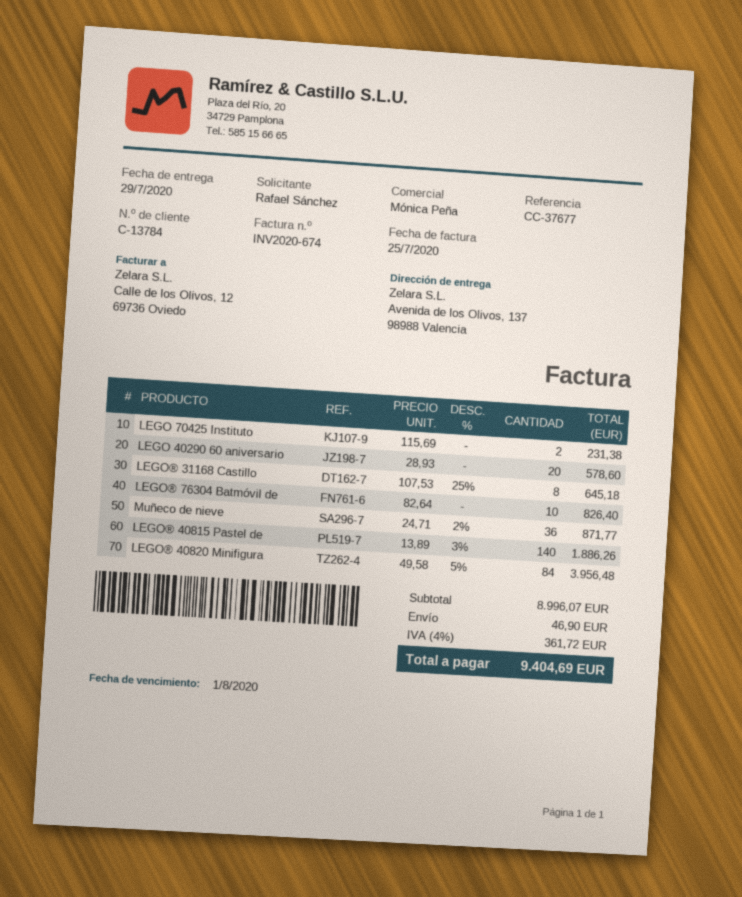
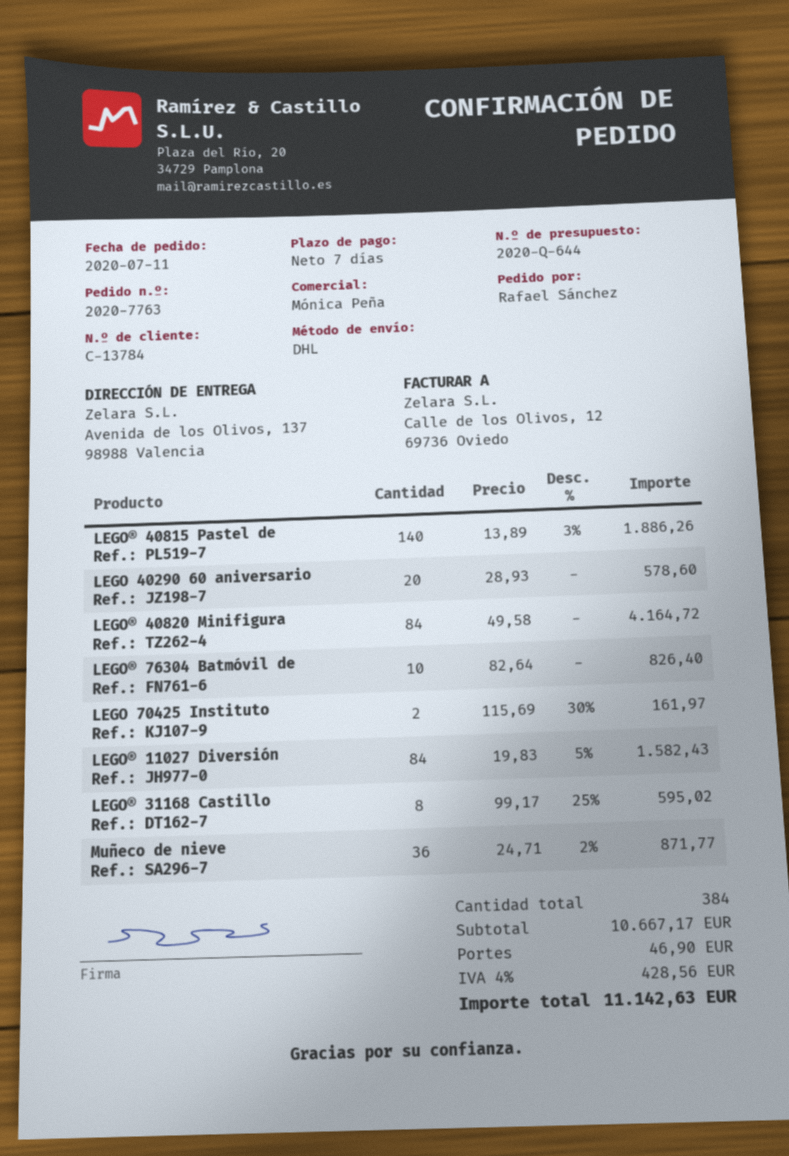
LEGO 70425 Instituto: 2 x 115.69 = 231.38 -> 2 x 115.69 - 30% = 161.97
LEGO® 31168 Castillo: 8 x 107.53 - 25% = 645.18 -> 8 x 99.17 - 25% = 595.02
LEGO® 40820 Minifigura: 84 x 49.58 - 5% = 3956.48 -> 84 x 49.58 = 4164.72
LEGO® 11027 Diversión: none -> 84 x 19.83 - 5% = 1582.43
subtotal: 8996.07 -> 10667.17
tax: 4% = 361.72 -> 4% = 428.56
total: 9404.69 -> 11142.63

